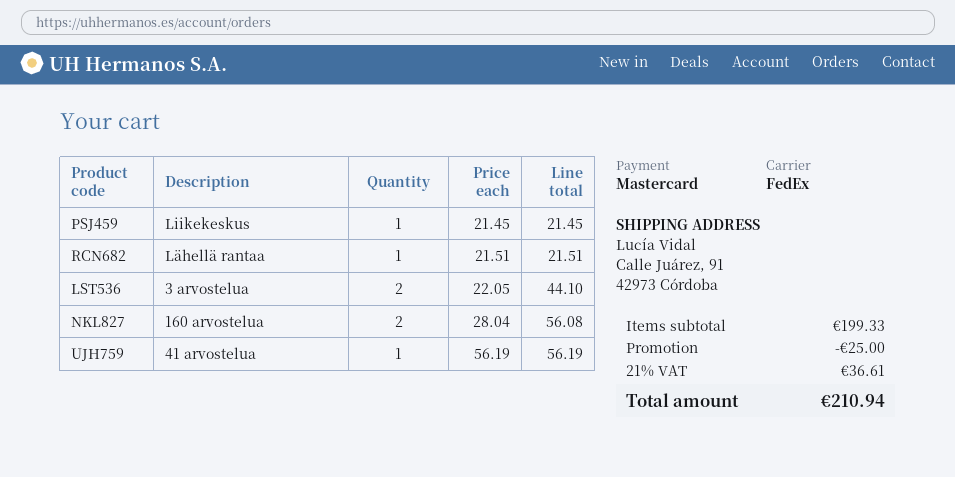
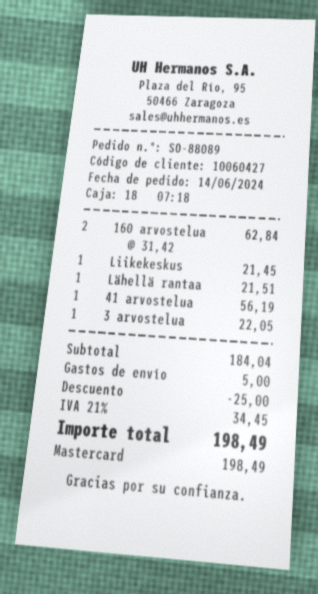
3 arvostelua: 2 x 22.05 = 44.10 -> 1 x 22.05 = 22.05
160 arvostelua: 2 x 28.04 = 56.08 -> 2 x 31.42 = 62.84
subtotal: 199.33 -> 184.04
shipping: none -> 5.00
tax: 21% = 36.61 -> 21% = 34.45
total: 210.94 -> 198.49

